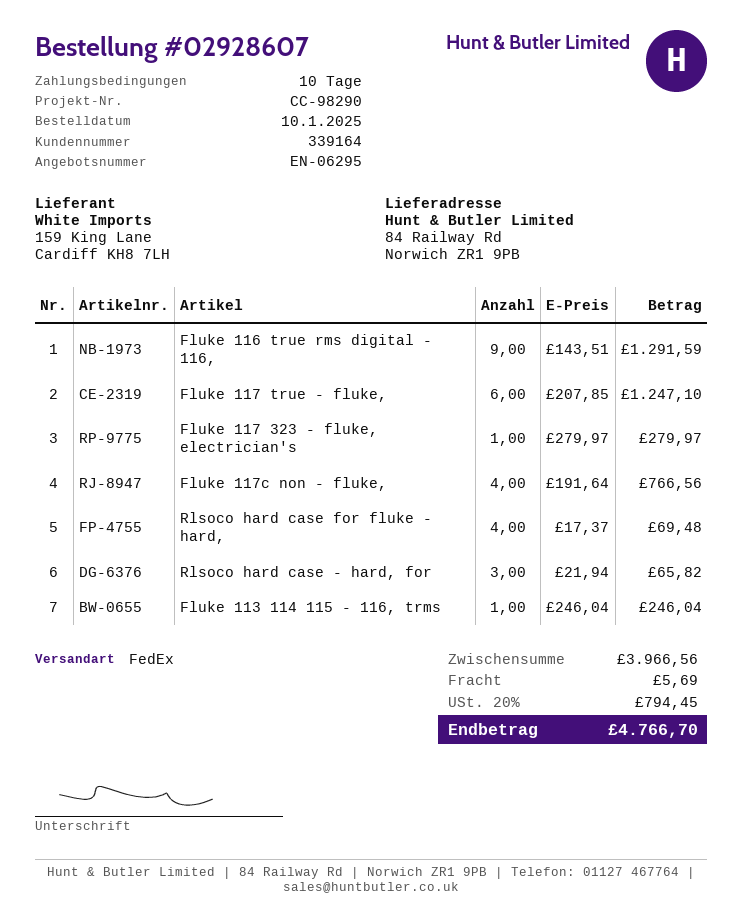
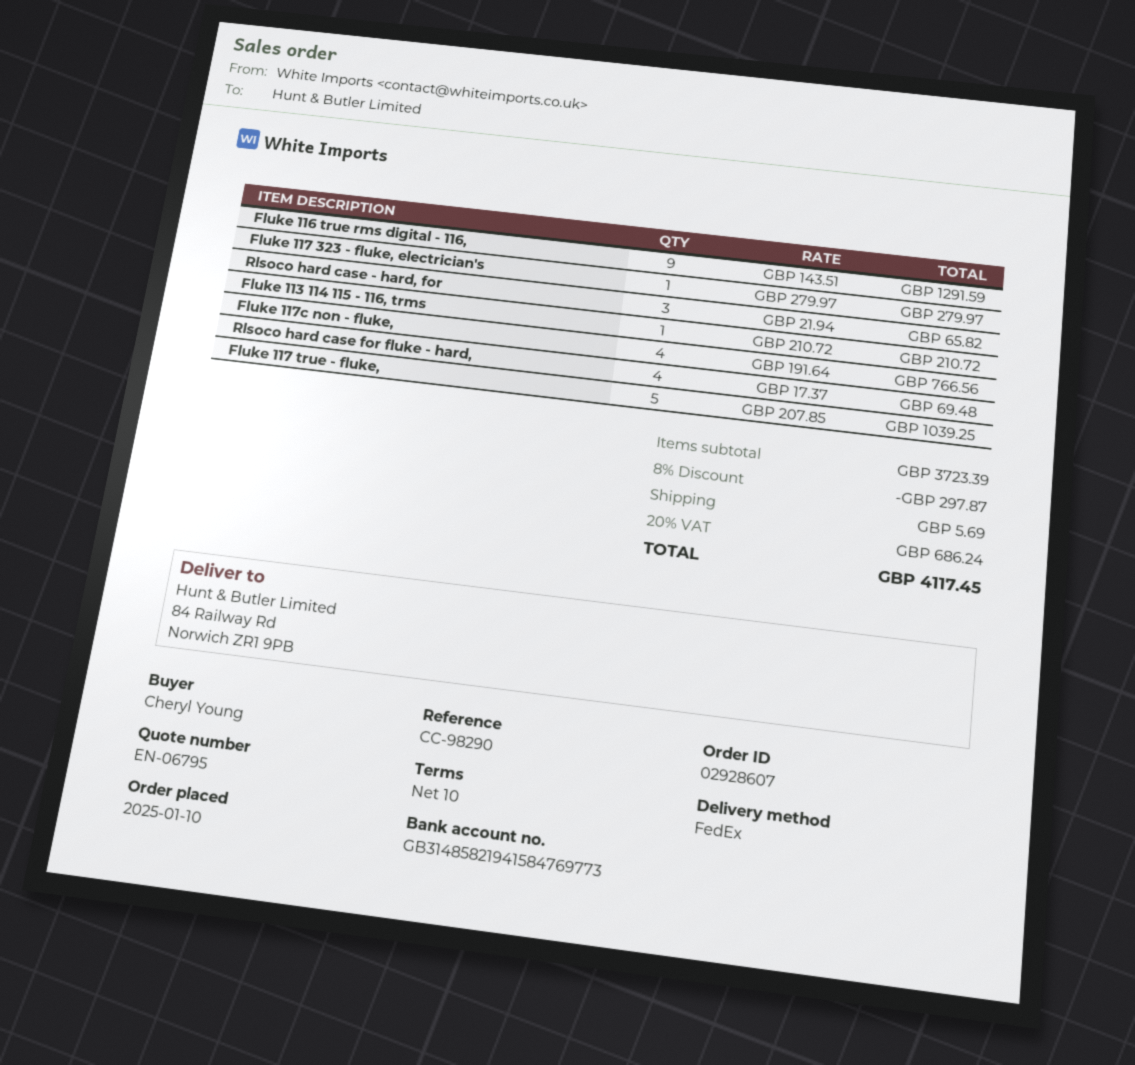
quote number: EN-06295 -> EN-06795
Fluke 117 true - fluke,: 6 x 207.85 = 1247.10 -> 5 x 207.85 = 1039.25
Fluke 113 114 115 - 116, trms: 1 x 246.04 = 246.04 -> 1 x 210.72 = 210.72
subtotal: 3966.56 -> 3723.39
discount: none -> 8% = 297.87
tax: 20% = 794.45 -> 20% = 686.24
total: 4766.70 -> 4117.45

